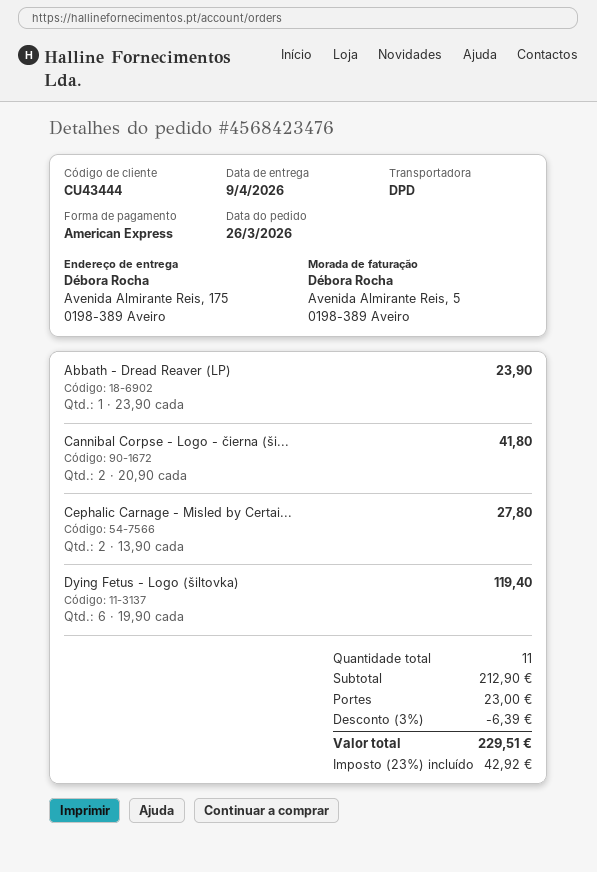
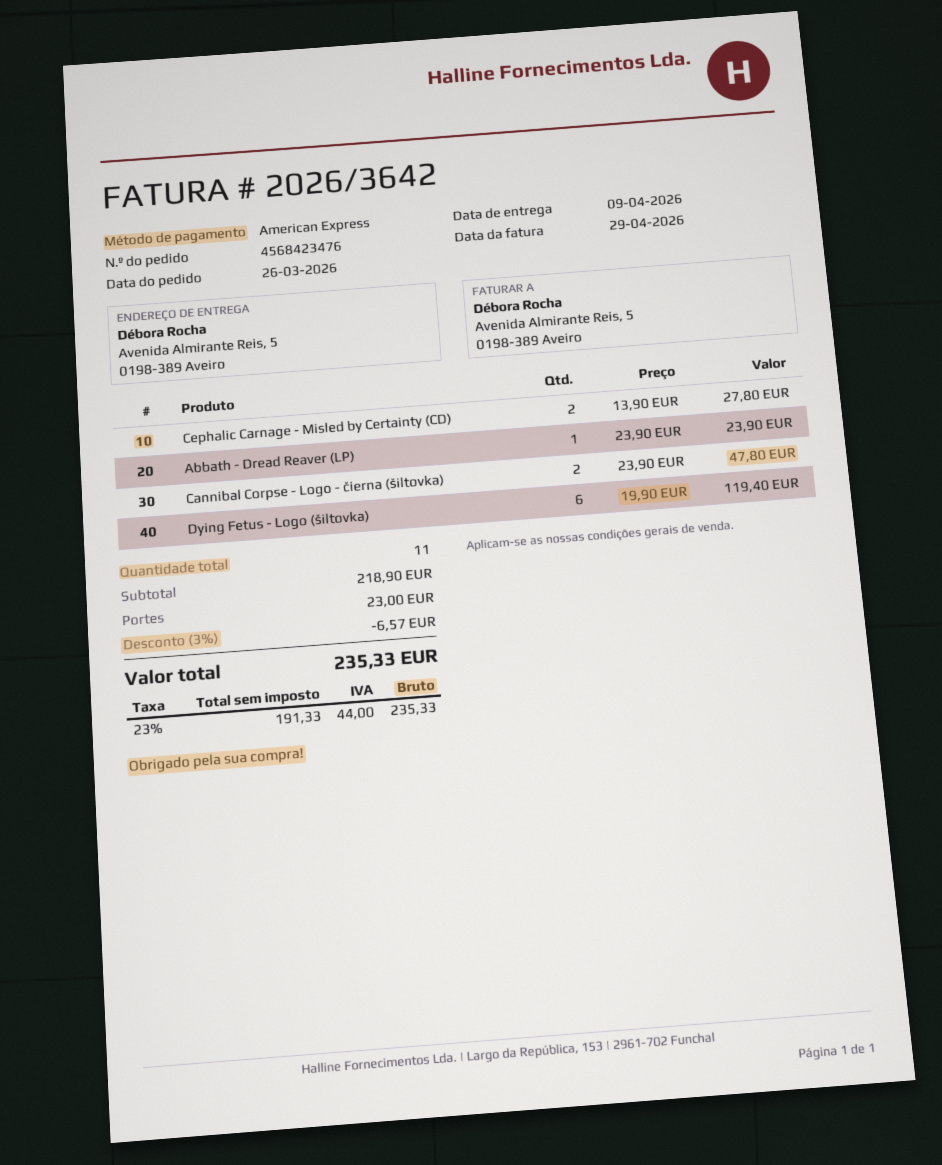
ship to: Avenida Almirante Reis, 175, 0198-389 Aveiro -> Avenida Almirante Reis, 5, 0198-389 Aveiro
Cannibal Corpse - Logo - čierna (ši...: 2 x 20.90 = 41.80 -> 2 x 23.90 = 47.80
subtotal: 212.90 -> 218.90
discount: 3% = 6.39 -> 3% = 6.57
tax: 23% = 42.92 -> 23% = 44.00
total: 229.51 -> 235.33

